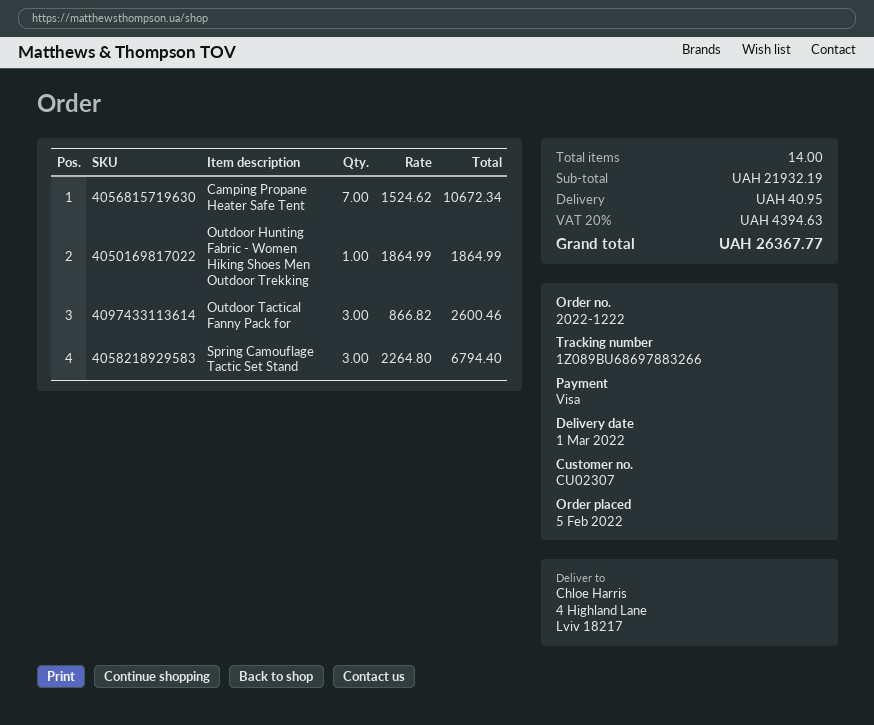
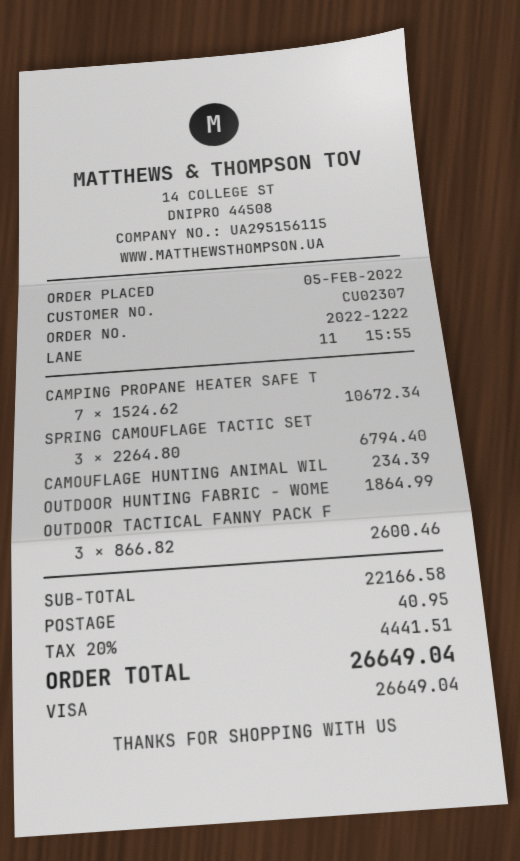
CAMOUFLAGE HUNTING ANIMAL WIL: none -> 1 x 234.39 = 234.39
subtotal: 21932.19 -> 22166.58
tax: 20% = 4394.63 -> 20% = 4441.51
total: 26367.77 -> 26649.04

